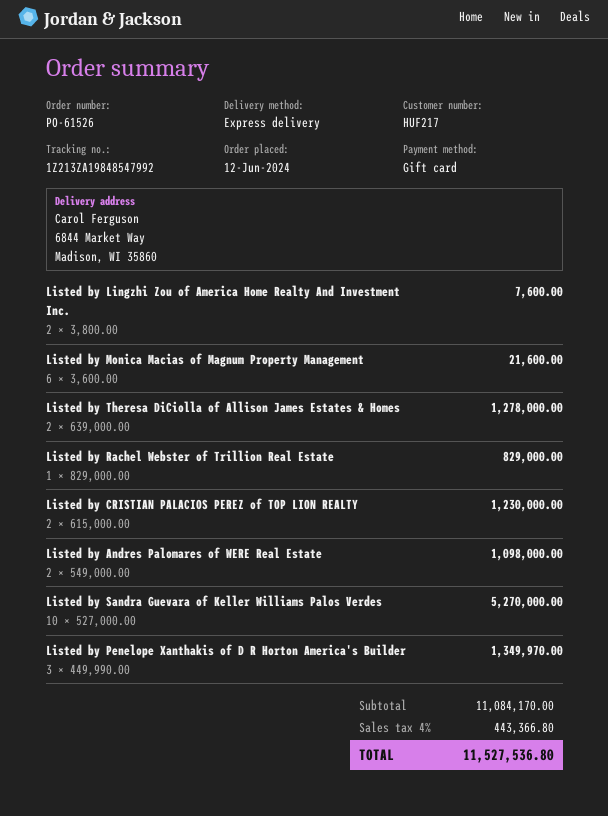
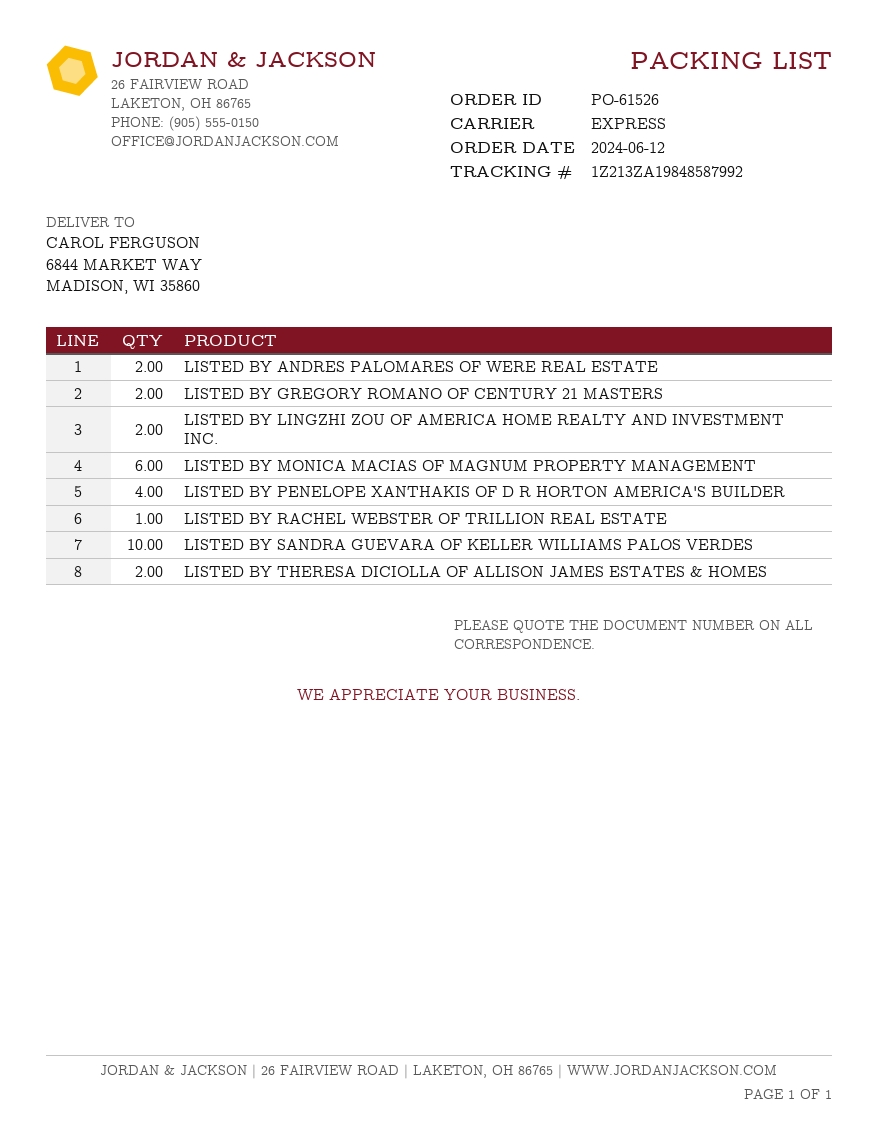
tracking number: 1Z213ZA19848547992 -> 1Z213ZA19848587992
Listed by CRISTIAN PALACIOS PEREZ of TOP LION REALTY: 2 -> none
Listed by Penelope Xanthakis of D R Horton America's Builder: 3 -> 4
LISTED BY GREGORY ROMANO OF CENTURY 21 MASTERS: none -> 2

